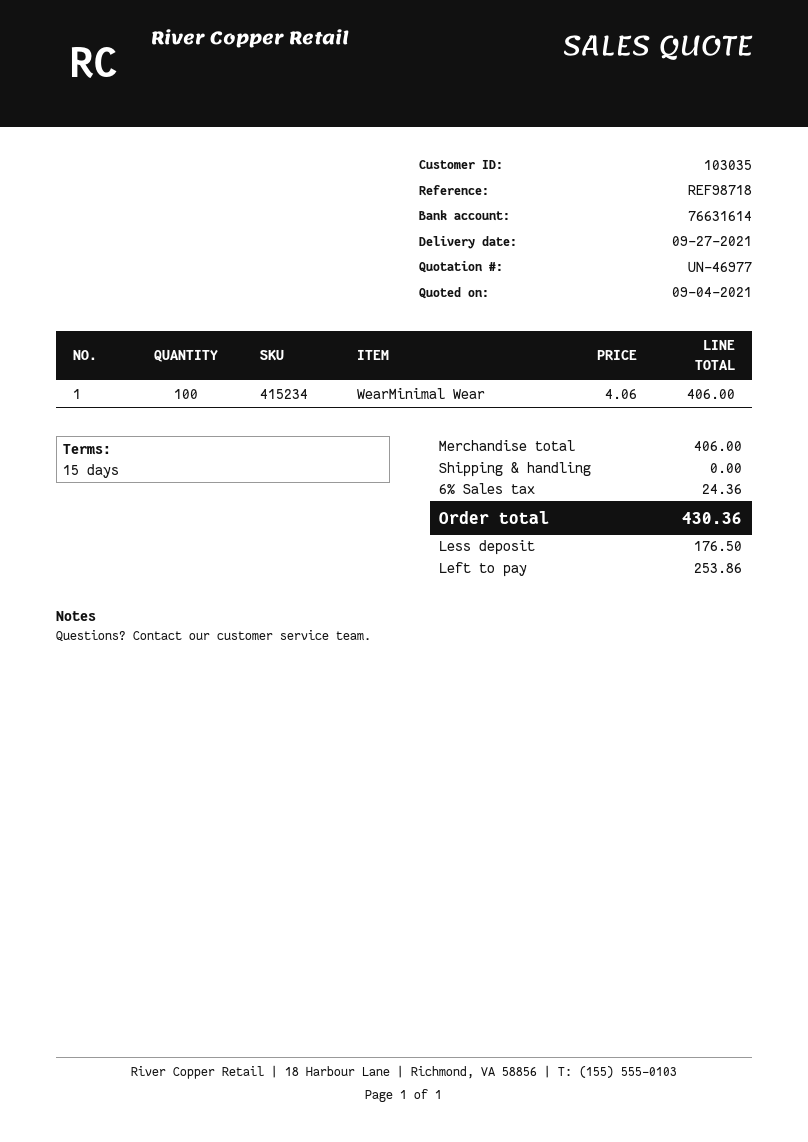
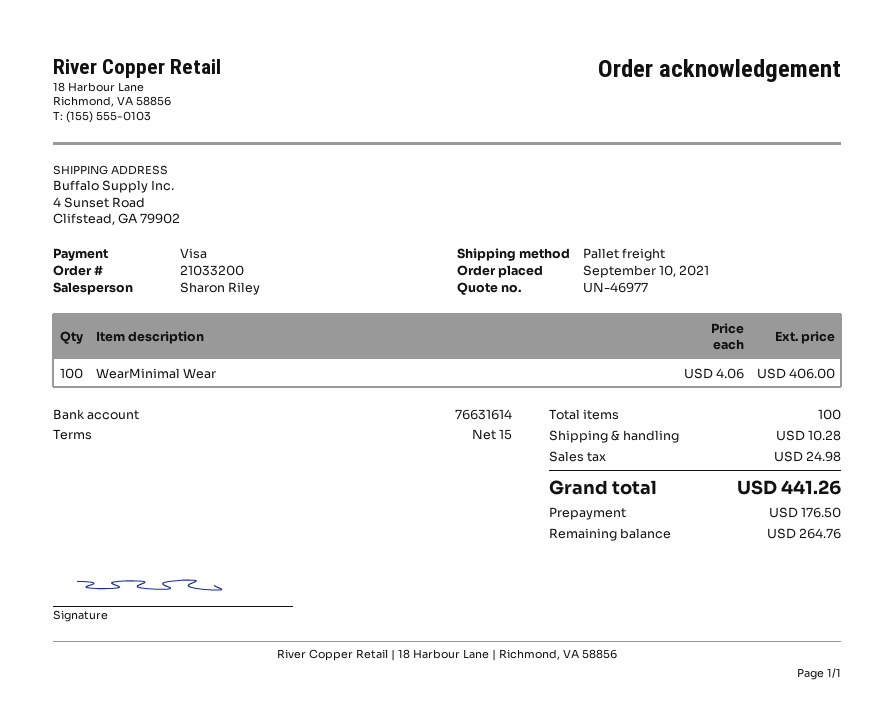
shipping: 0.00 -> 10.28
tax: 24.36 -> 24.98
total: 430.36 -> 441.26
balance: 253.86 -> 264.76

